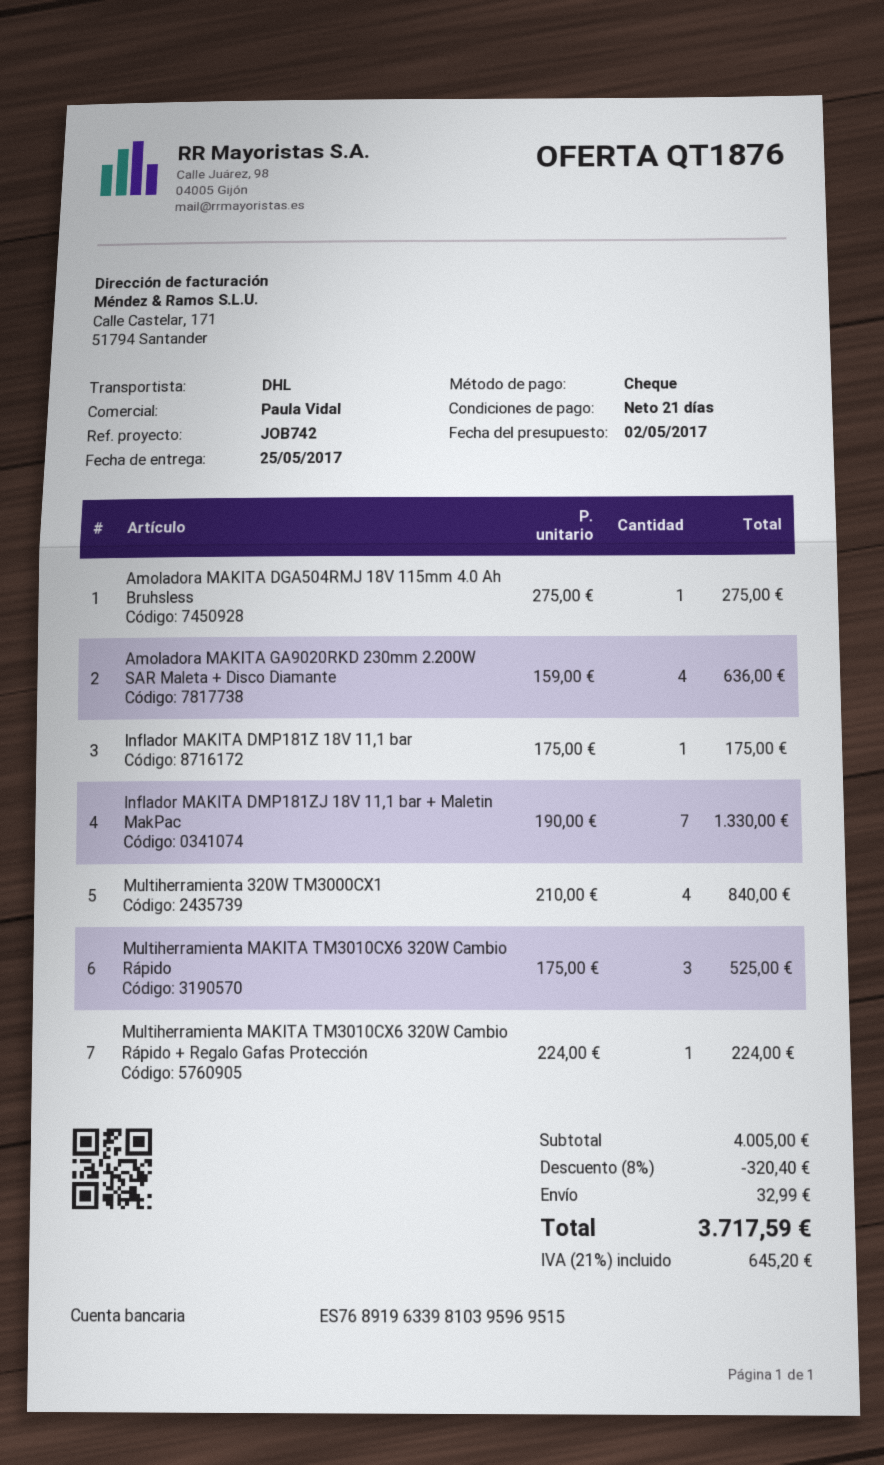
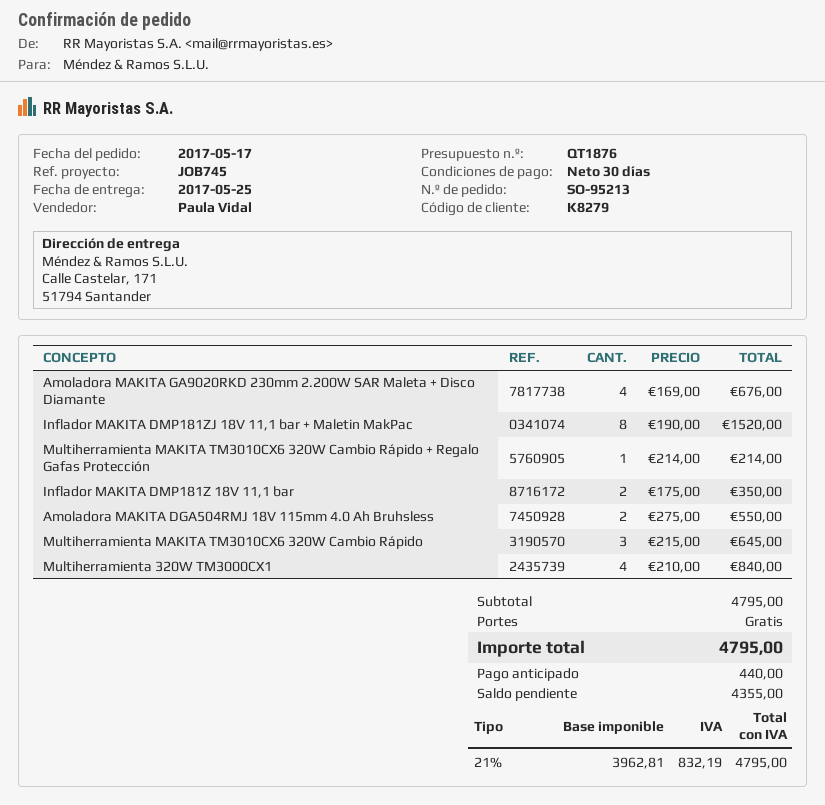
payment terms: 21 days -> 30 days
reference: JOB742 -> JOB745
Amoladora MAKITA DGA504RMJ 18V 115mm 4.0 Ah Bruhsless: 1 x 275.00 = 275.00 -> 2 x 275.00 = 550.00
Amoladora MAKITA GA9020RKD 230mm 2.200W SAR Maleta + Disco Diamante: 4 x 159.00 = 636.00 -> 4 x 169.00 = 676.00
Inflador MAKITA DMP181Z 18V 11,1 bar: 1 x 175.00 = 175.00 -> 2 x 175.00 = 350.00
Inflador MAKITA DMP181ZJ 18V 11,1 bar + Maletin MakPac: 7 x 190.00 = 1330.00 -> 8 x 190.00 = 1520.00
Multiherramienta MAKITA TM3010CX6 320W Cambio Rápido: 3 x 175.00 = 525.00 -> 3 x 215.00 = 645.00
Multiherramienta MAKITA TM3010CX6 320W Cambio Rápido + Regalo Gafas Protección: 1 x 224.00 = 224.00 -> 1 x 214.00 = 214.00
subtotal: 4005.00 -> 4795.00
discount: 8% = 320.40 -> none
shipping: 32.99 -> 0.00
tax: 21% = 645.20 -> 21% = 832.19
total: 3717.59 -> 4795.00

